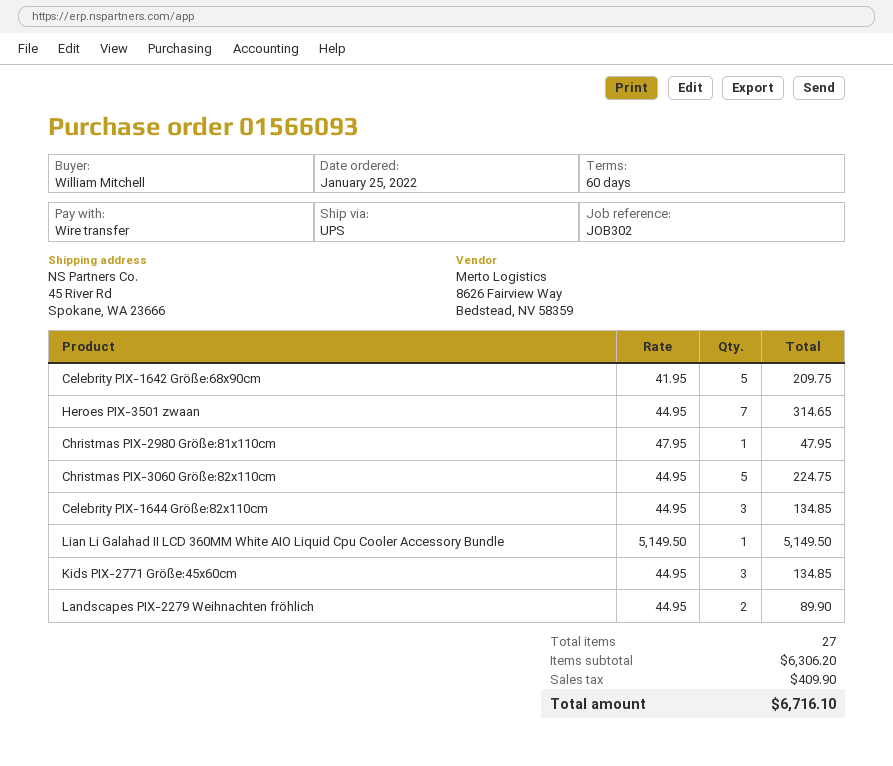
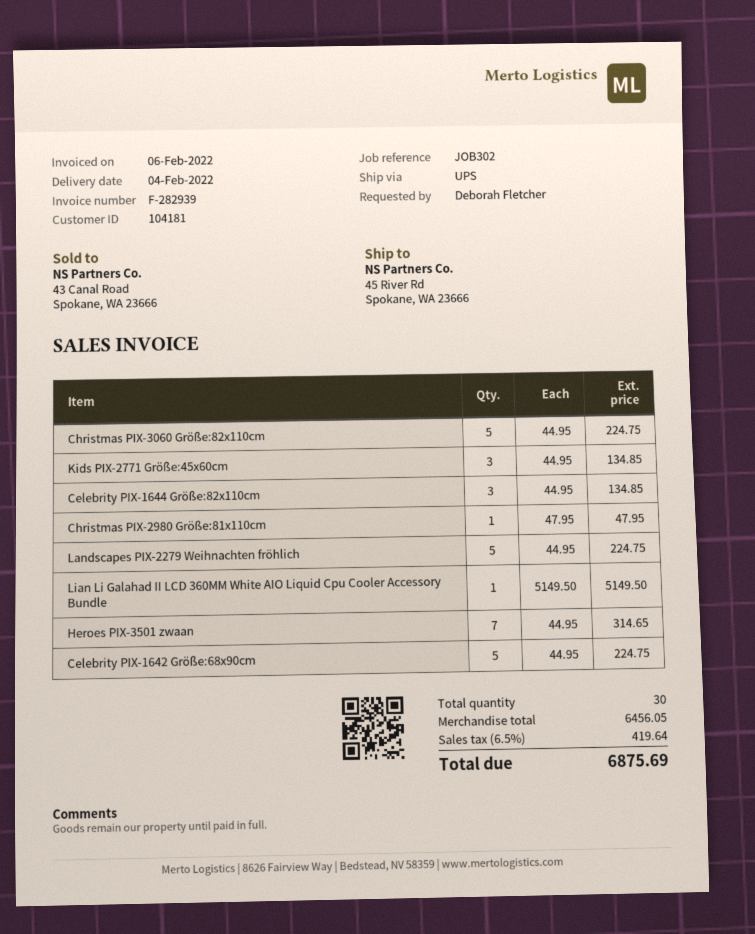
ordered by: William Mitchell -> Deborah Fletcher
Celebrity PIX-1642 Größe:68x90cm: 5 x 41.95 = 209.75 -> 5 x 44.95 = 224.75
Landscapes PIX-2279 Weihnachten fröhlich: 2 x 44.95 = 89.90 -> 5 x 44.95 = 224.75
total quantity: 27 -> 30
subtotal: 6306.20 -> 6456.05
tax: 409.90 -> 419.64
total: 6716.10 -> 6875.69

